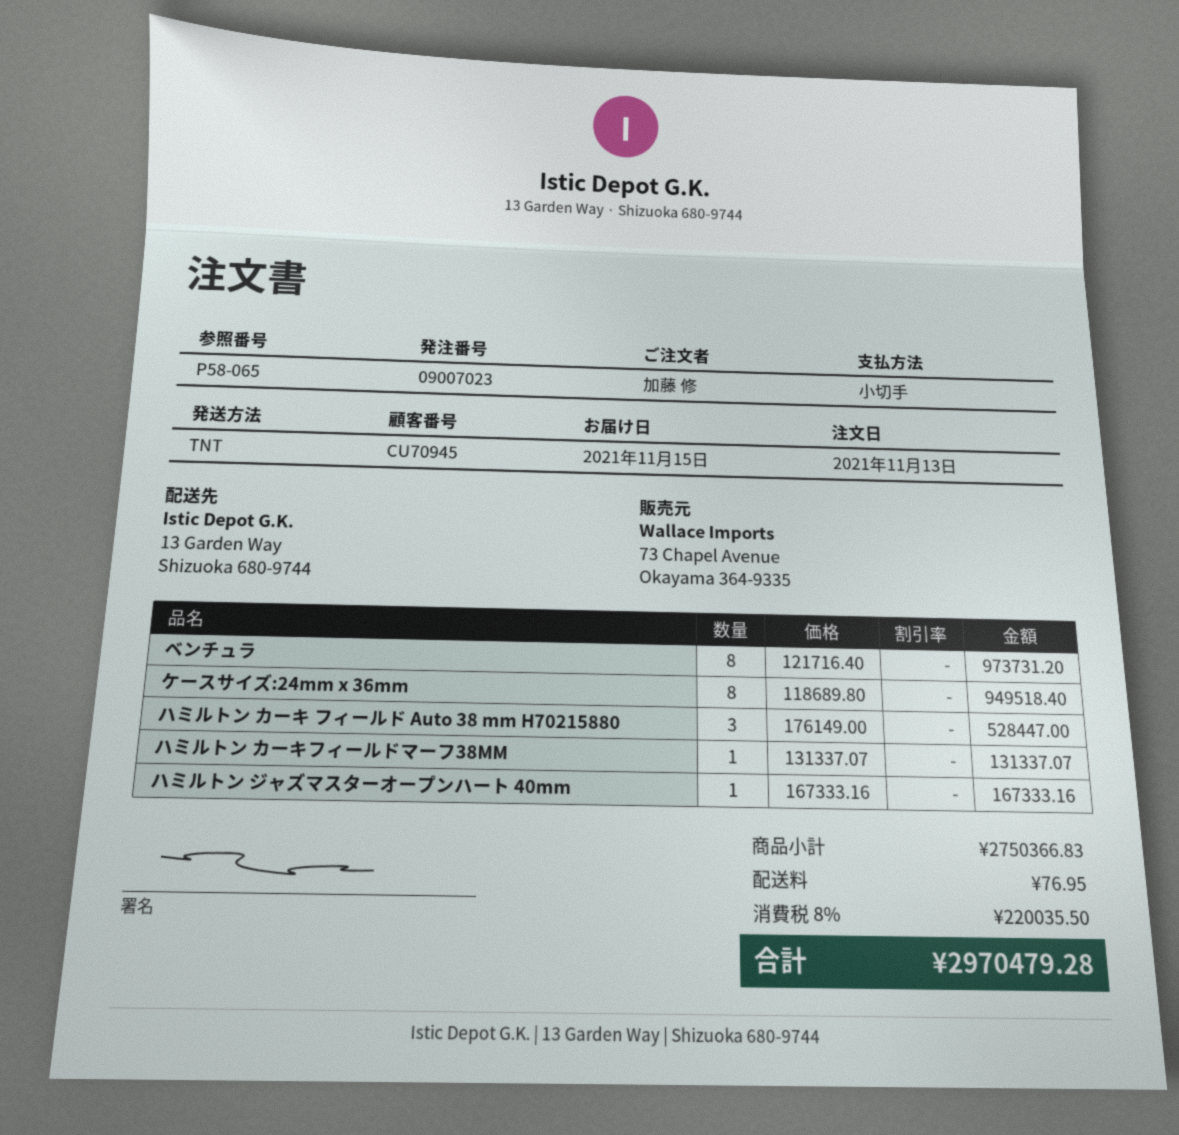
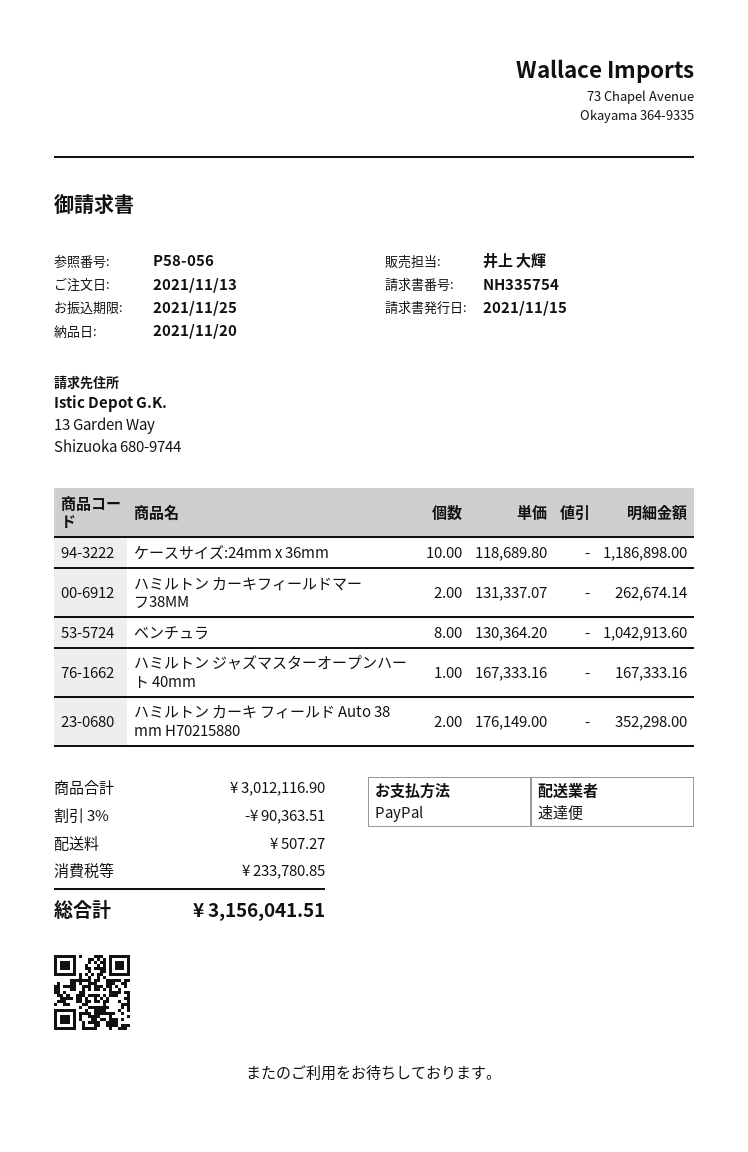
delivery date: 2021-11-15 -> 2021-11-20
reference: P58-065 -> P58-056
payment method: cheque -> PayPal
shipping method: TNT -> express
ベンチュラ: 8 x 121716.40 = 973731.20 -> 8 x 130364.20 = 1042913.60
ケースサイズ:24mm x 36mm: 8 x 118689.80 = 949518.40 -> 10 x 118689.80 = 1186898.00
ハミルトン カーキ フィールド Auto 38 mm H70215880: 3 x 176149.00 = 528447.00 -> 2 x 176149.00 = 352298.00
ハミルトン カーキフィールドマーフ38MM: 1 x 131337.07 = 131337.07 -> 2 x 131337.07 = 262674.14
subtotal: 2750366.83 -> 3012116.90
discount: none -> 3% = 90363.51
shipping: 76.95 -> 507.27
tax: 220035.50 -> 233780.85
total: 2970479.28 -> 3156041.51

